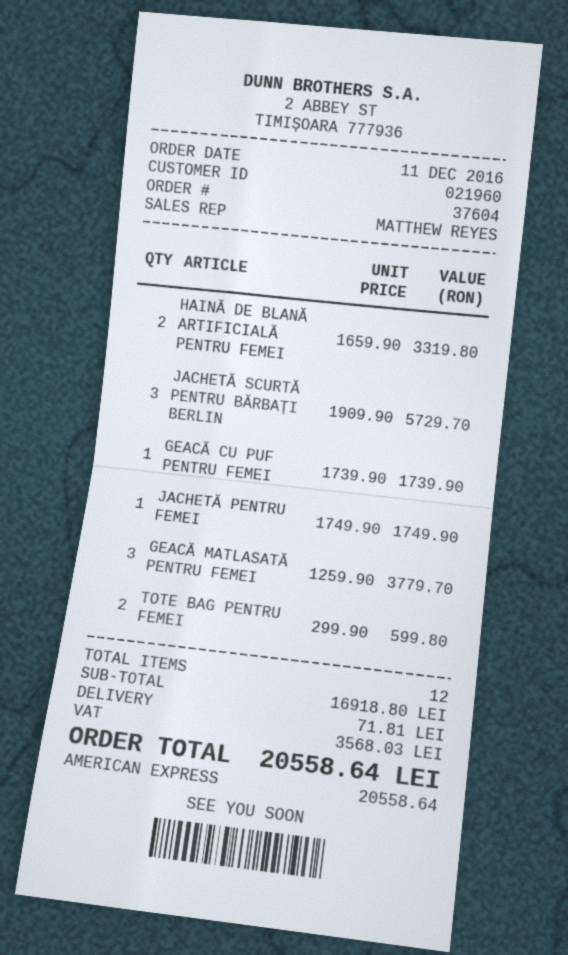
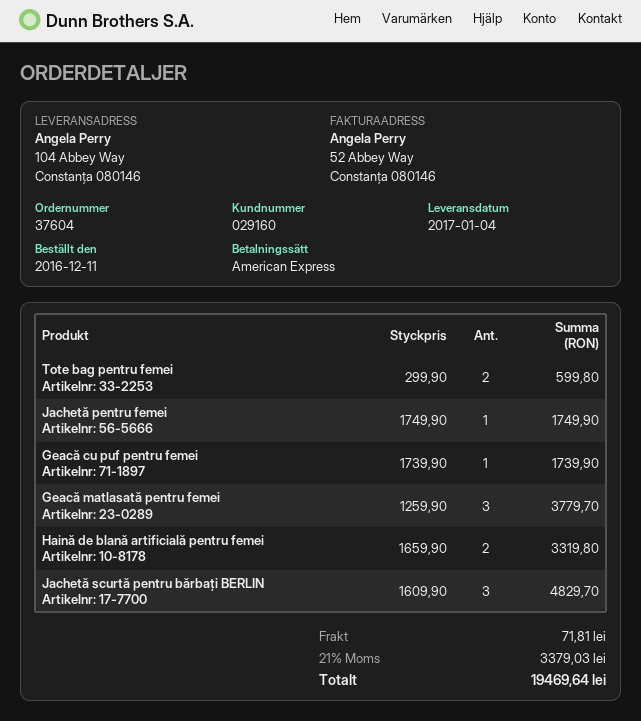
customer number: 021960 -> 029160
JACHETĂ SCURTĂ PENTRU BĂRBAȚI BERLIN: 3 x 1909.90 = 5729.70 -> 3 x 1609.90 = 4829.70
tax: 3568.03 -> 3379.03
total: 20558.64 -> 19469.64

